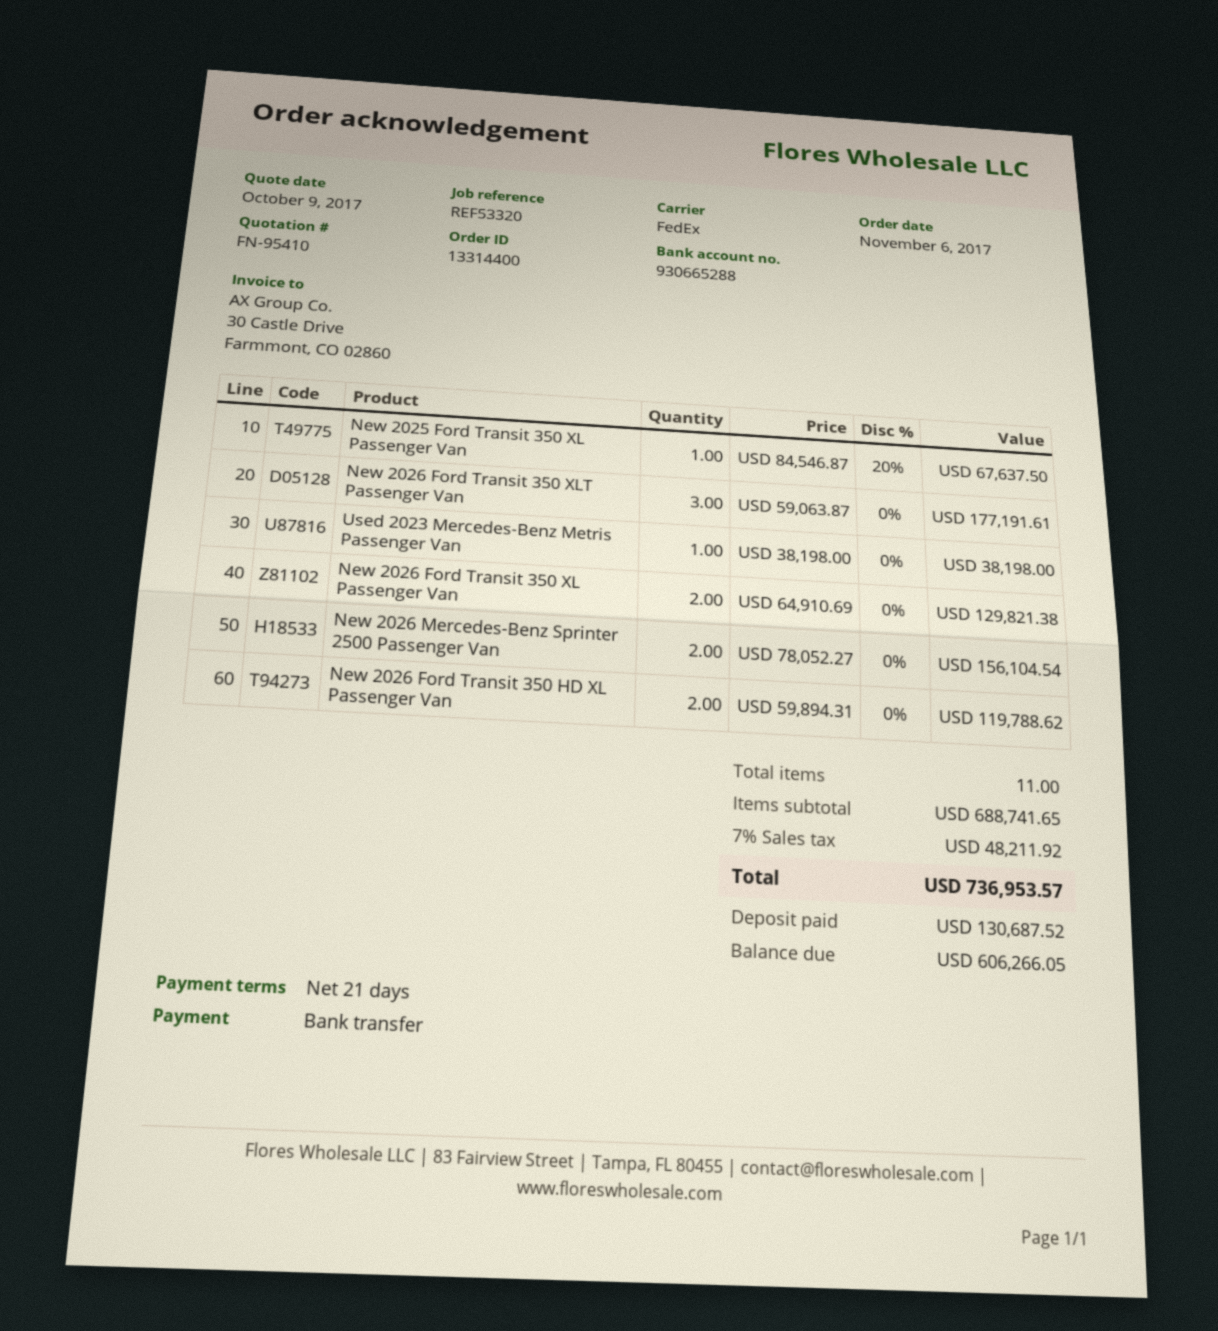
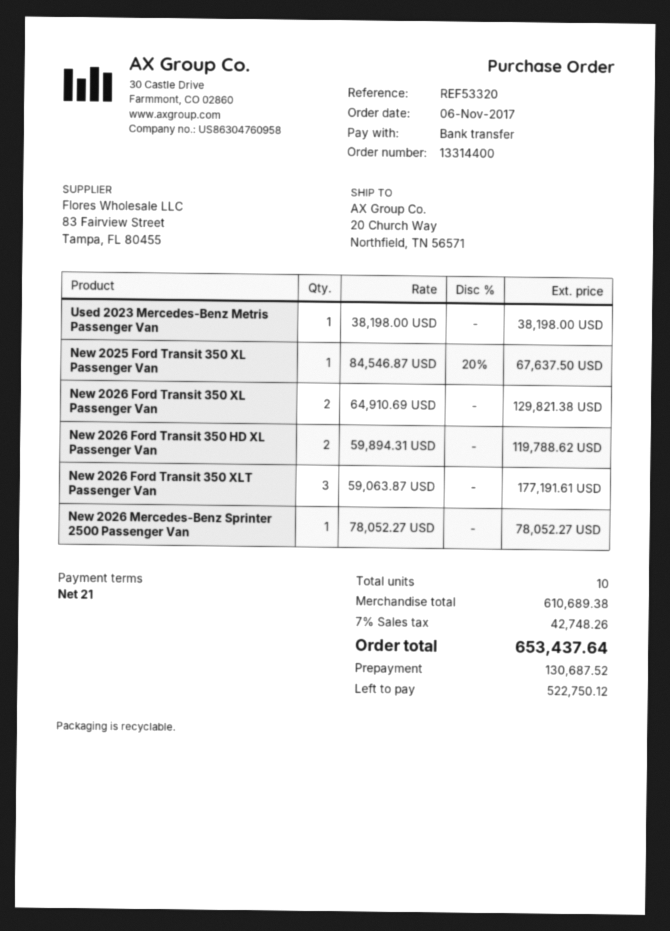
New 2026 Mercedes-Benz Sprinter 2500 Passenger Van: 2 x 78052.27 = 156104.54 -> 1 x 78052.27 = 78052.27
total quantity: 11 -> 10
subtotal: 688741.65 -> 610689.38
tax: 7% = 48211.92 -> 7% = 42748.26
total: 736953.57 -> 653437.64
balance: 606266.05 -> 522750.12

